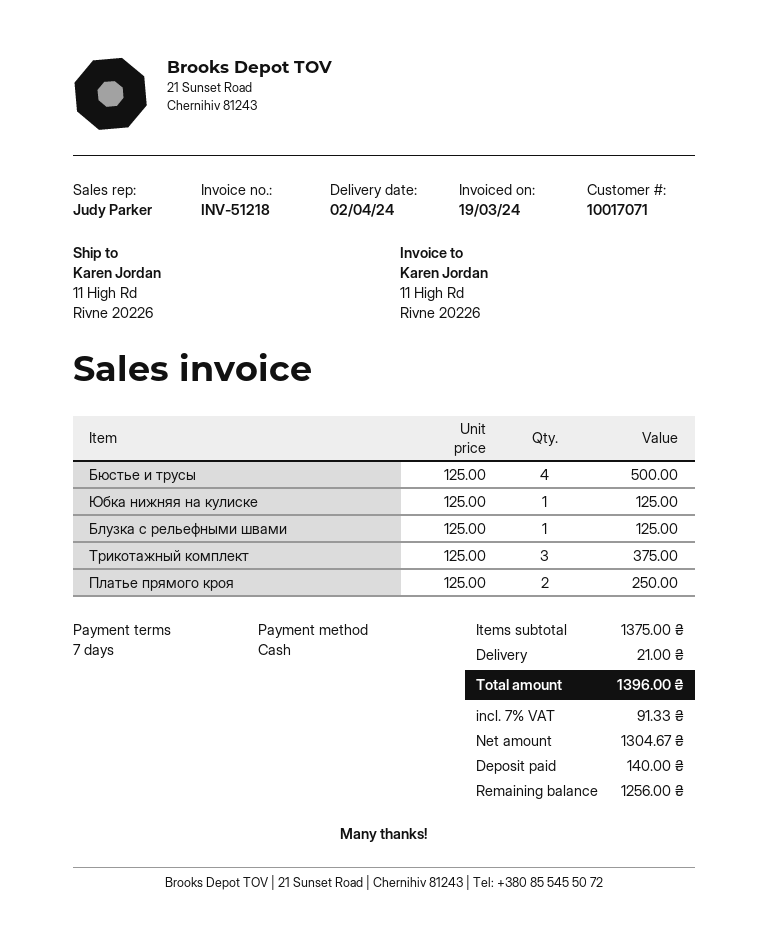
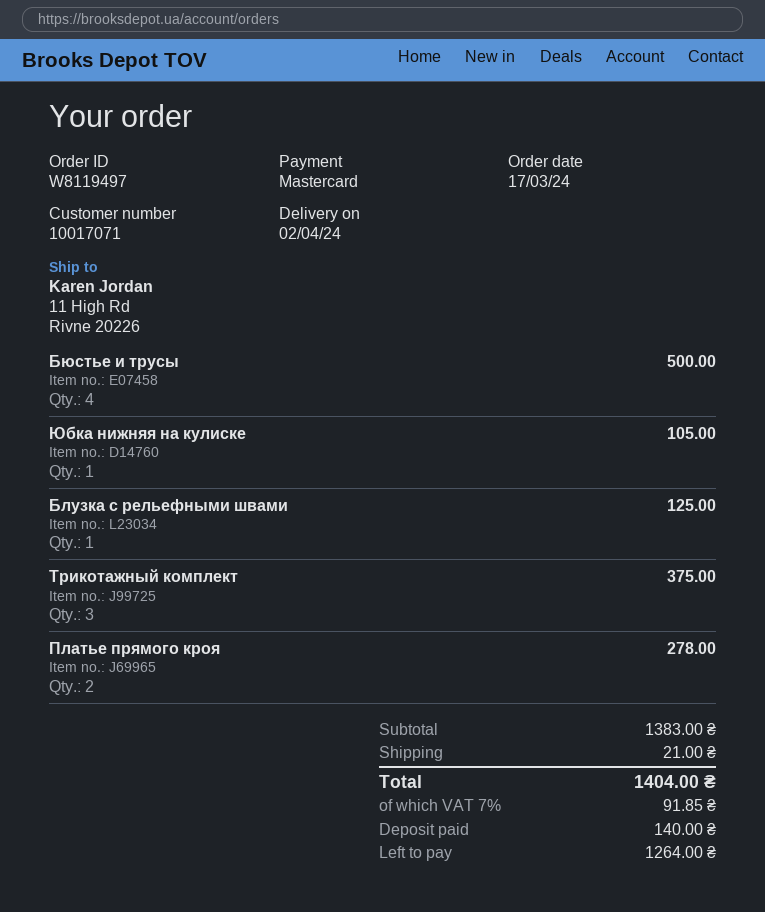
payment method: cash -> Mastercard
Юбка нижняя на кулиске: 1 for 125.00 -> 1 for 105.00
Платье прямого кроя: 2 for 250.00 -> 2 for 278.00
subtotal: 1375.00 -> 1383.00
tax: 7% = 91.33 -> 7% = 91.85
total: 1396.00 -> 1404.00
balance: 1256.00 -> 1264.00

